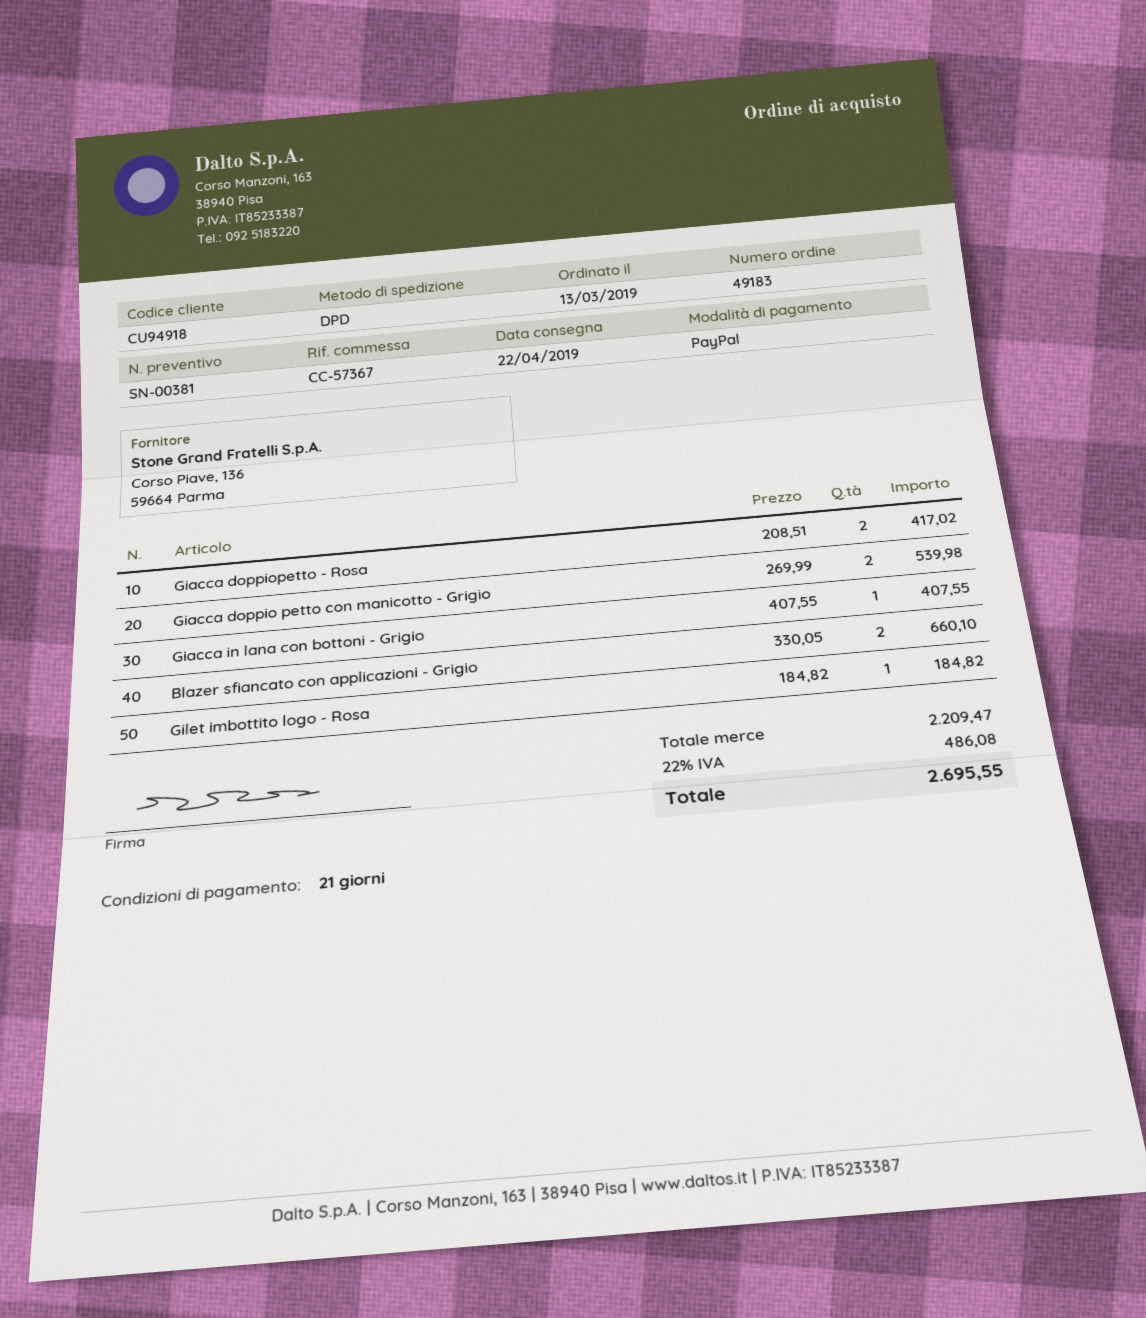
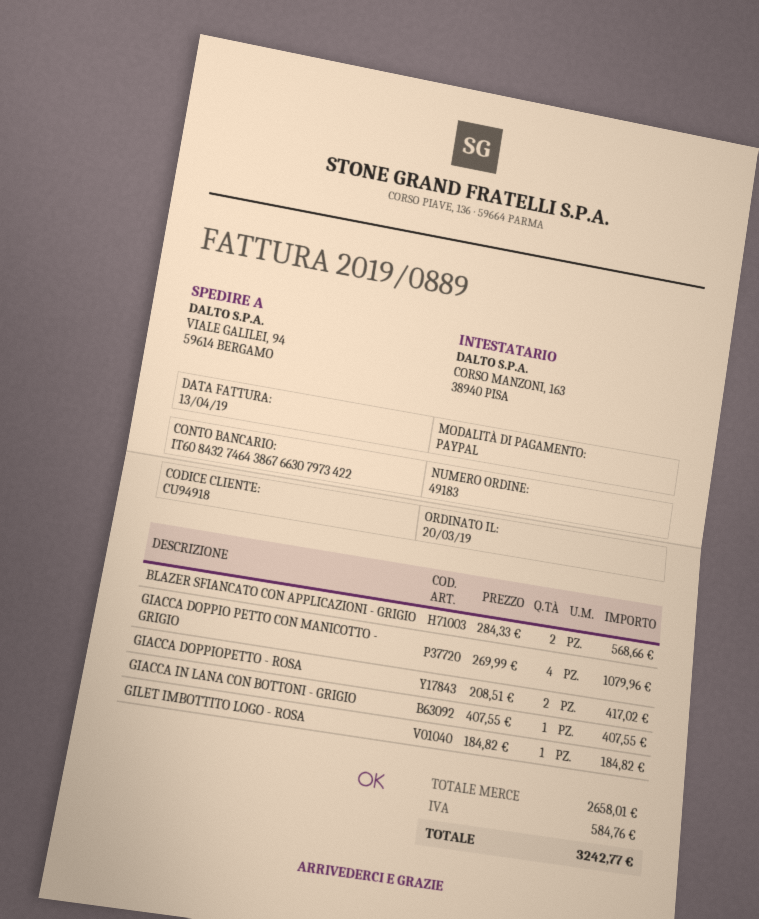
order date: 2019-03-13 -> 2019-03-20
Giacca doppio petto con manicotto - Grigio: 2 x 269.99 = 539.98 -> 4 x 269.99 = 1079.96
Blazer sfiancato con applicazioni - Grigio: 2 x 330.05 = 660.10 -> 2 x 284.33 = 568.66
subtotal: 2209.47 -> 2658.01
tax: 486.08 -> 584.76
total: 2695.55 -> 3242.77

